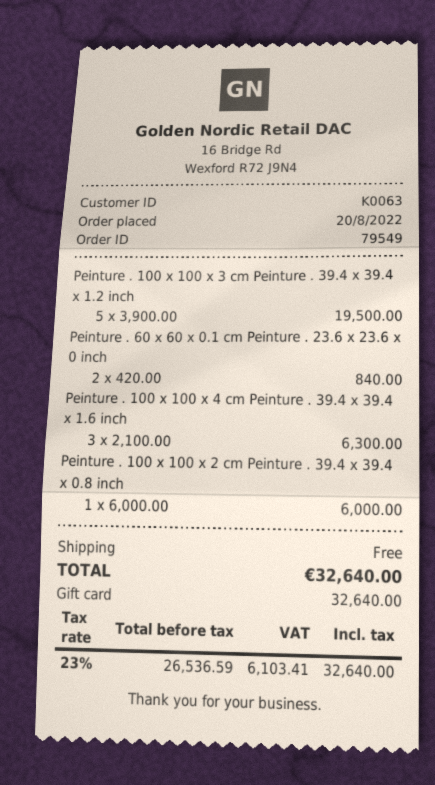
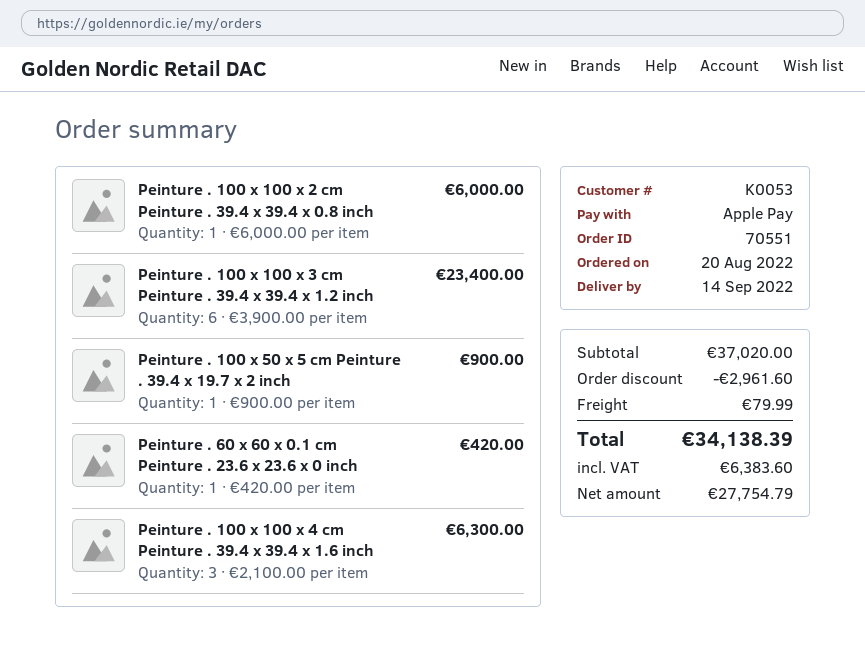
order number: 79549 -> 70551
customer number: K0063 -> K0053
payment method: gift card -> Apple Pay
Peinture . 100 x 100 x 3 cm Peinture . 39.4 x 39.4 x 1.2 inch: 5 x 3900.00 = 19500.00 -> 6 x 3900.00 = 23400.00
Peinture . 60 x 60 x 0.1 cm Peinture . 23.6 x 23.6 x 0 inch: 2 x 420.00 = 840.00 -> 1 x 420.00 = 420.00
Peinture . 100 x 50 x 5 cm Peinture . 39.4 x 19.7 x 2 inch: none -> 1 x 900.00 = 900.00
discount: none -> 2961.60
shipping: 0.00 -> 79.99
net: 26536.59 -> 27754.79
tax: 6103.41 -> 6383.60
total: 32640.00 -> 34138.39

